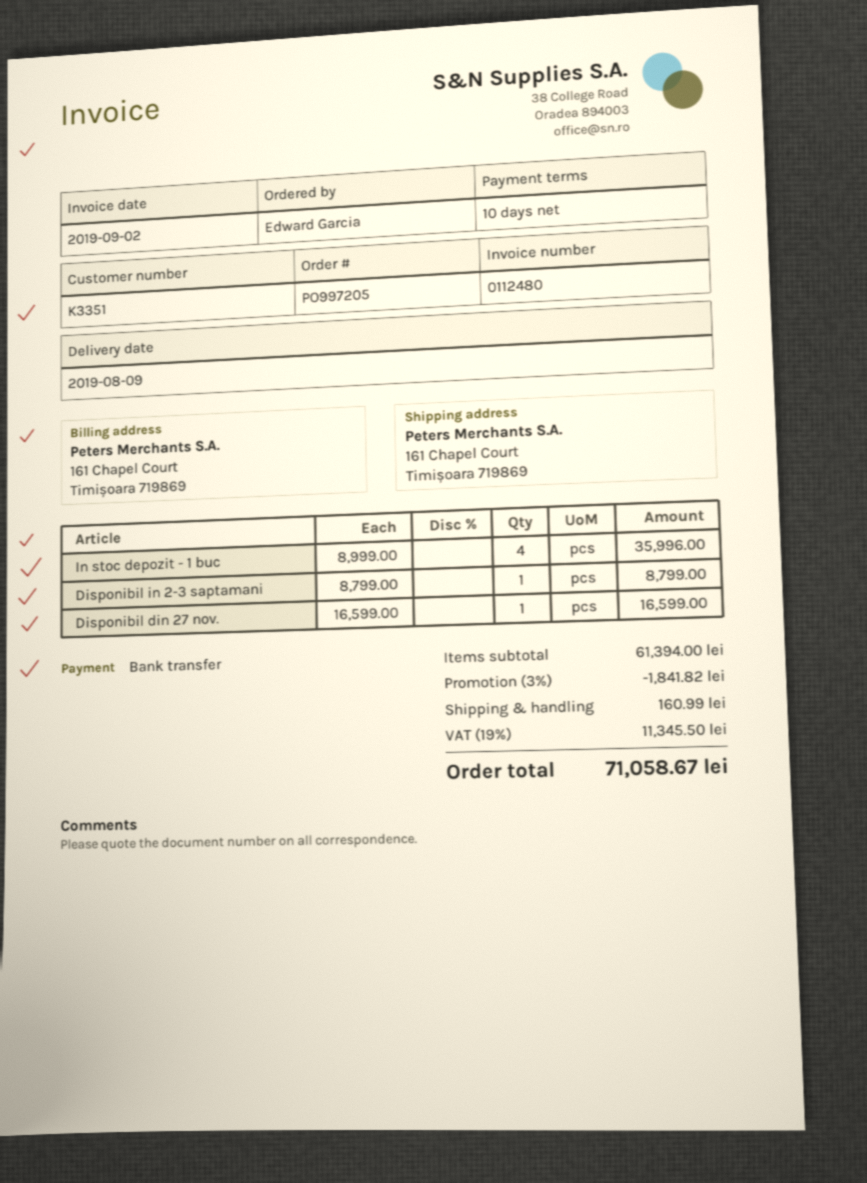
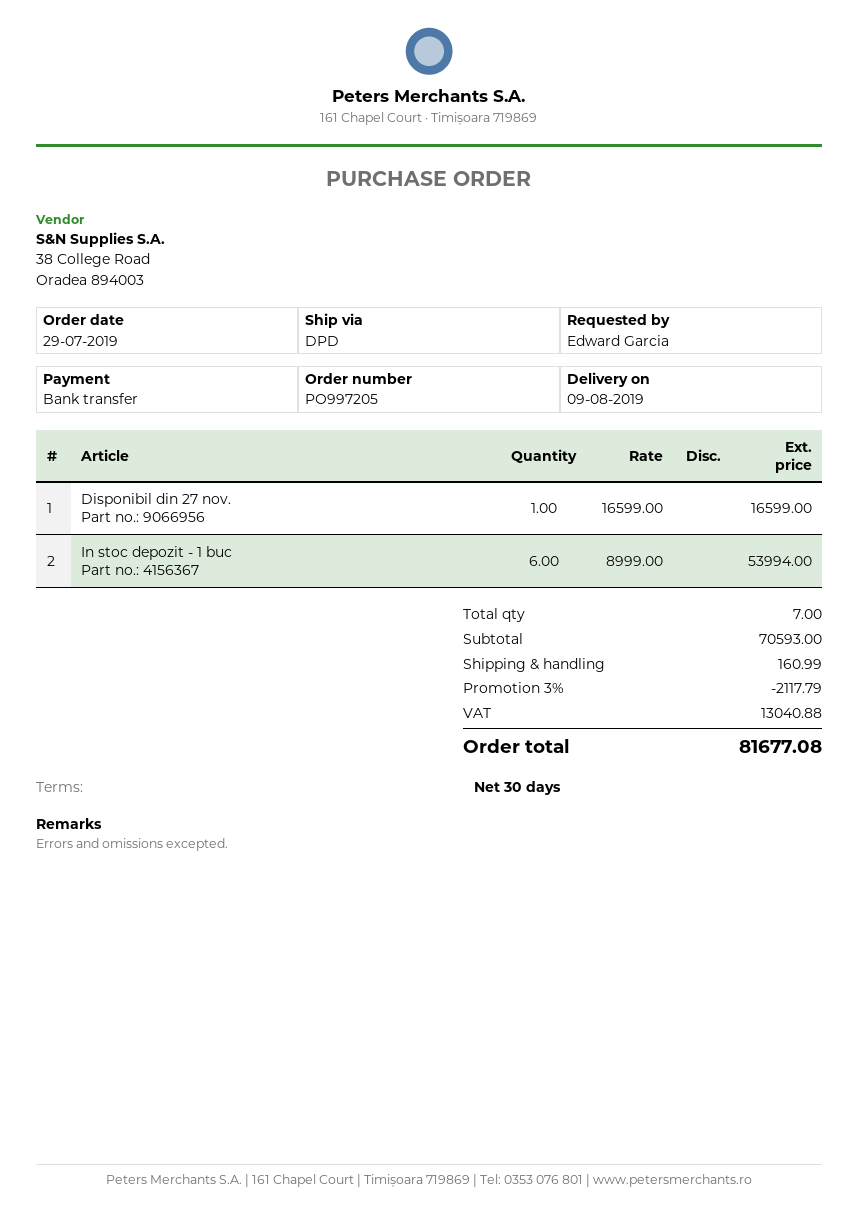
payment terms: 10 days -> 30 days
In stoc depozit - 1 buc: 4 x 8999.00 = 35996.00 -> 6 x 8999.00 = 53994.00
Disponibil in 2-3 saptamani: 1 x 8799.00 = 8799.00 -> none
subtotal: 61394.00 -> 70593.00
discount: 3% = 1841.82 -> 3% = 2117.79
tax: 11345.50 -> 13040.88
total: 71058.67 -> 81677.08

